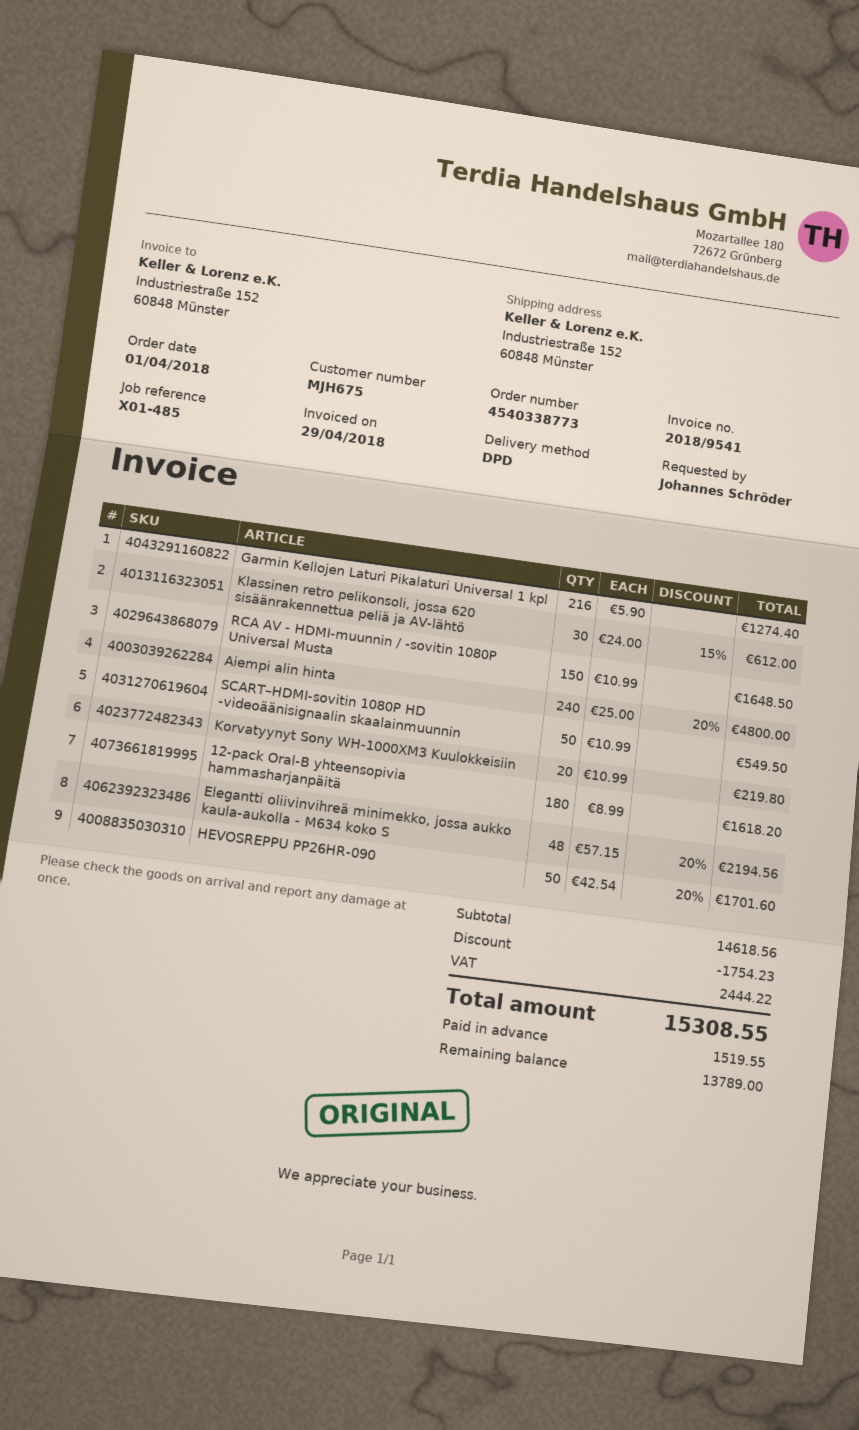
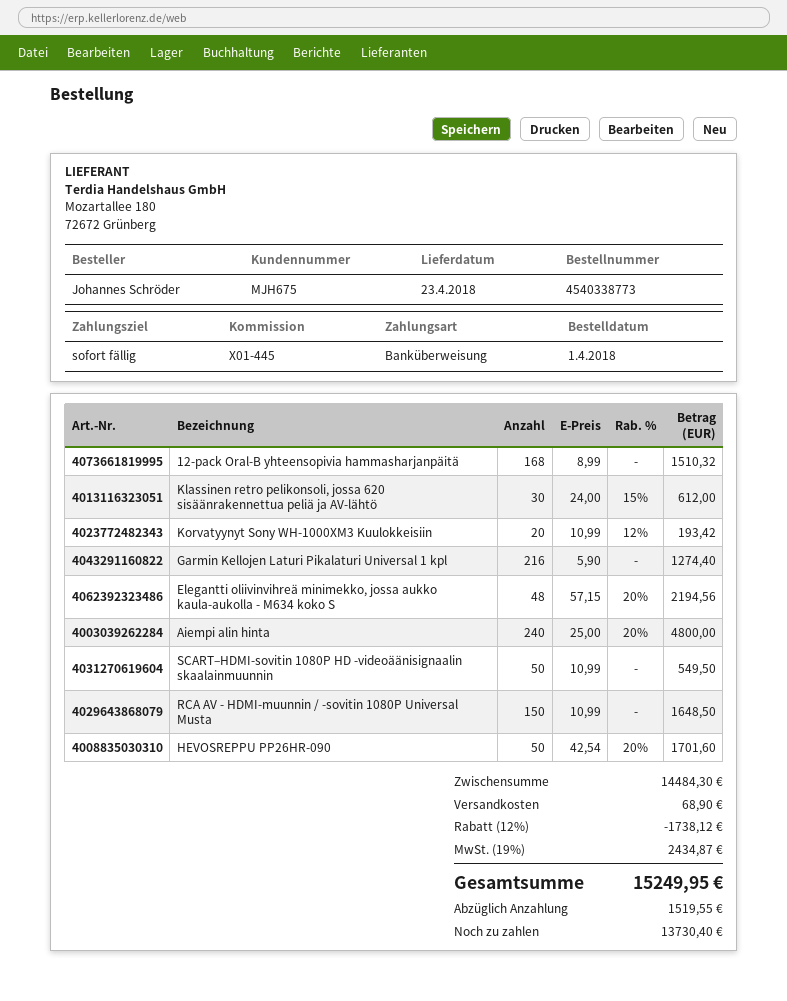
reference: X01-485 -> X01-445
Korvatyynyt Sony WH-1000XM3 Kuulokkeisiin: 20 x 10.99 = 219.80 -> 20 x 10.99 - 12% = 193.42
12-pack Oral-B yhteensopivia hammasharjanpäitä: 180 x 8.99 = 1618.20 -> 168 x 8.99 = 1510.32
subtotal: 14618.56 -> 14484.30
discount: 1754.23 -> 1738.12
shipping: none -> 68.90
tax: 2444.22 -> 2434.87
total: 15308.55 -> 15249.95
balance: 13789.00 -> 13730.40

